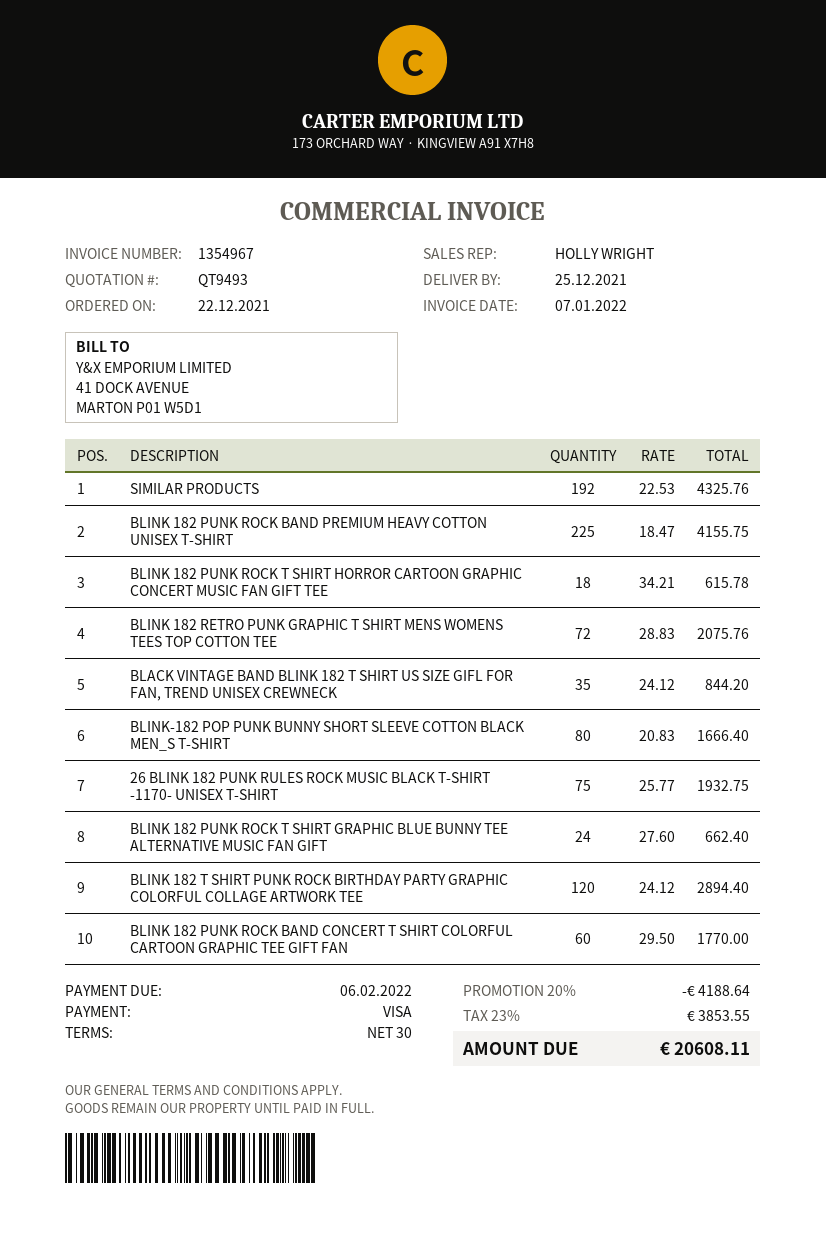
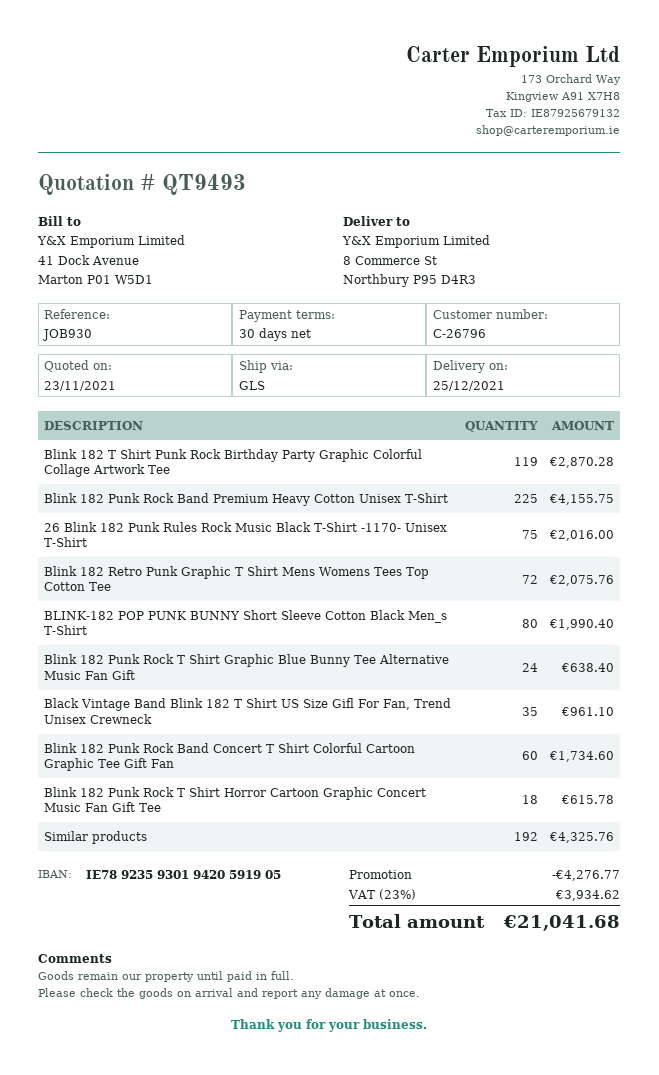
BLACK VINTAGE BAND BLINK 182 T SHIRT US SIZE GIFL FOR FAN, TREND UNISEX CREWNECK: 35 for 844.20 -> 35 for 961.10
BLINK-182 POP PUNK BUNNY SHORT SLEEVE COTTON BLACK MEN_S T-SHIRT: 80 for 1666.40 -> 80 for 1990.40
26 BLINK 182 PUNK RULES ROCK MUSIC BLACK T-SHIRT -1170- UNISEX T-SHIRT: 75 for 1932.75 -> 75 for 2016.00
BLINK 182 PUNK ROCK T SHIRT GRAPHIC BLUE BUNNY TEE ALTERNATIVE MUSIC FAN GIFT: 24 for 662.40 -> 24 for 638.40
BLINK 182 T SHIRT PUNK ROCK BIRTHDAY PARTY GRAPHIC COLORFUL COLLAGE ARTWORK TEE: 120 for 2894.40 -> 119 for 2870.28
BLINK 182 PUNK ROCK BAND CONCERT T SHIRT COLORFUL CARTOON GRAPHIC TEE GIFT FAN: 60 for 1770.00 -> 60 for 1734.60
discount: 4188.64 -> 4276.77
tax: 23% = 3853.55 -> 23% = 3934.62
total: 20608.11 -> 21041.68

